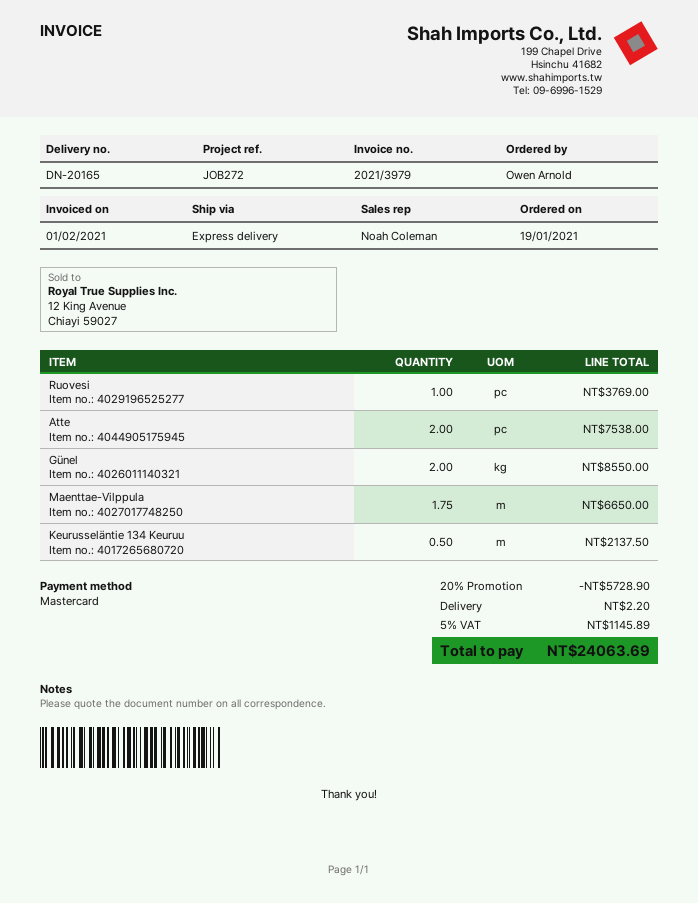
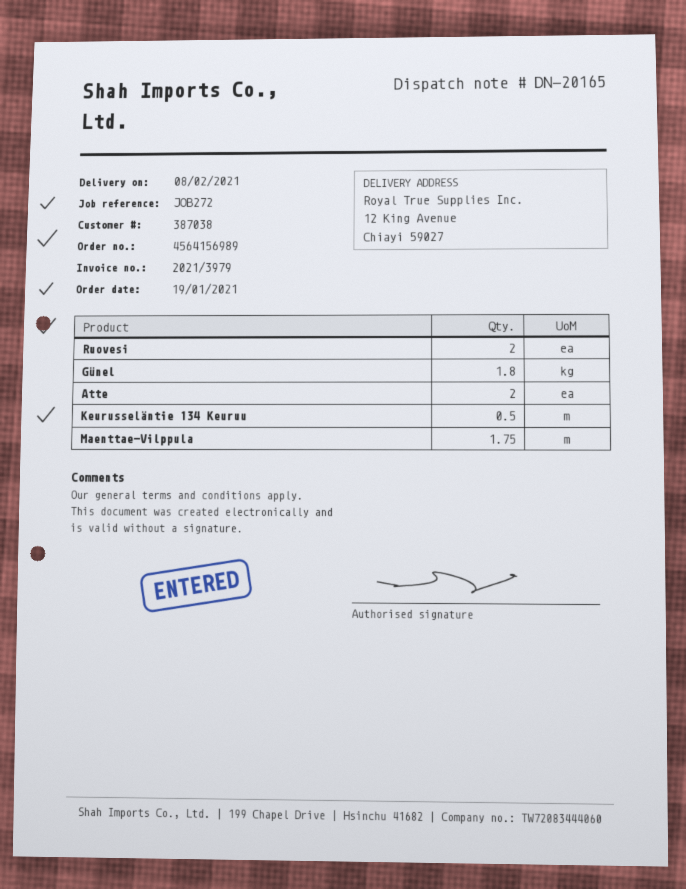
Ruovesi: 1 -> 2
Günel: 2 -> 1.8

